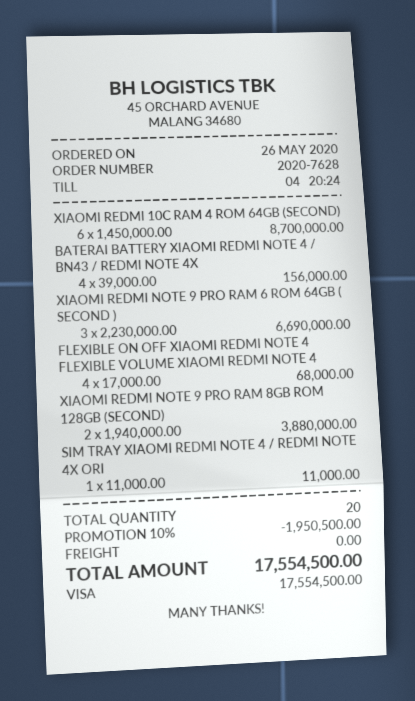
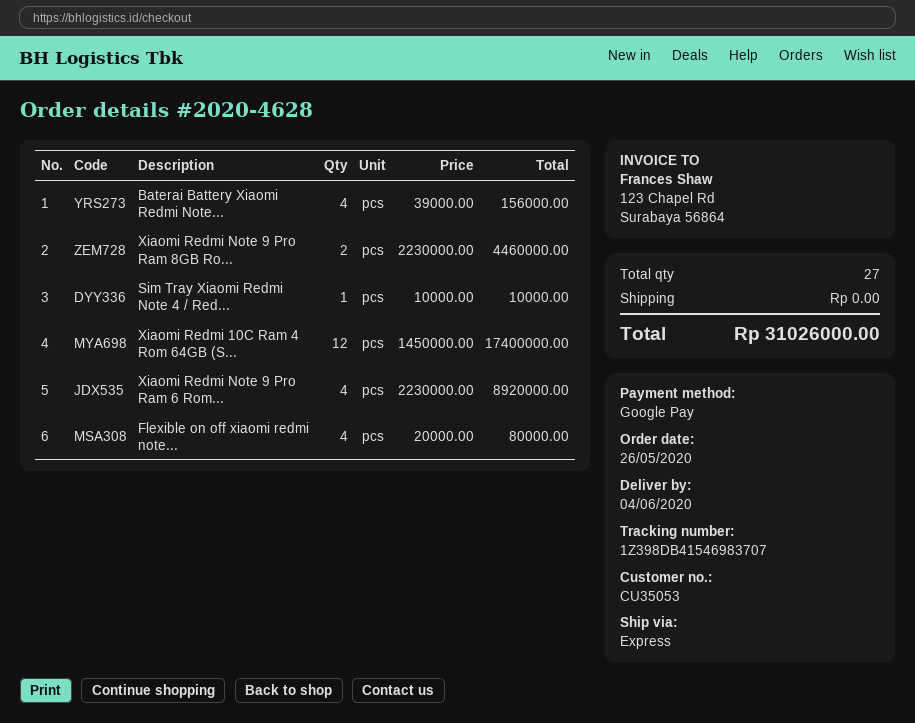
order number: 2020-7628 -> 2020-4628
payment method: Visa -> Google Pay
XIAOMI REDMI 10C RAM 4 ROM 64GB (SECOND): 6 x 1450000.00 = 8700000.00 -> 12 x 1450000.00 = 17400000.00
XIAOMI REDMI NOTE 9 PRO RAM 6 ROM 64GB ( SECOND ): 3 x 2230000.00 = 6690000.00 -> 4 x 2230000.00 = 8920000.00
FLEXIBLE ON OFF XIAOMI REDMI NOTE 4 FLEXIBLE VOLUME XIAOMI REDMI NOTE 4: 4 x 17000.00 = 68000.00 -> 4 x 20000.00 = 80000.00
XIAOMI REDMI NOTE 9 PRO RAM 8GB ROM 128GB (SECOND): 2 x 1940000.00 = 3880000.00 -> 2 x 2230000.00 = 4460000.00
SIM TRAY XIAOMI REDMI NOTE 4 / REDMI NOTE 4X ORI: 1 x 11000.00 = 11000.00 -> 1 x 10000.00 = 10000.00
total quantity: 20 -> 27
discount: 10% = 1950500.00 -> none
total: 17554500.00 -> 31026000.00

